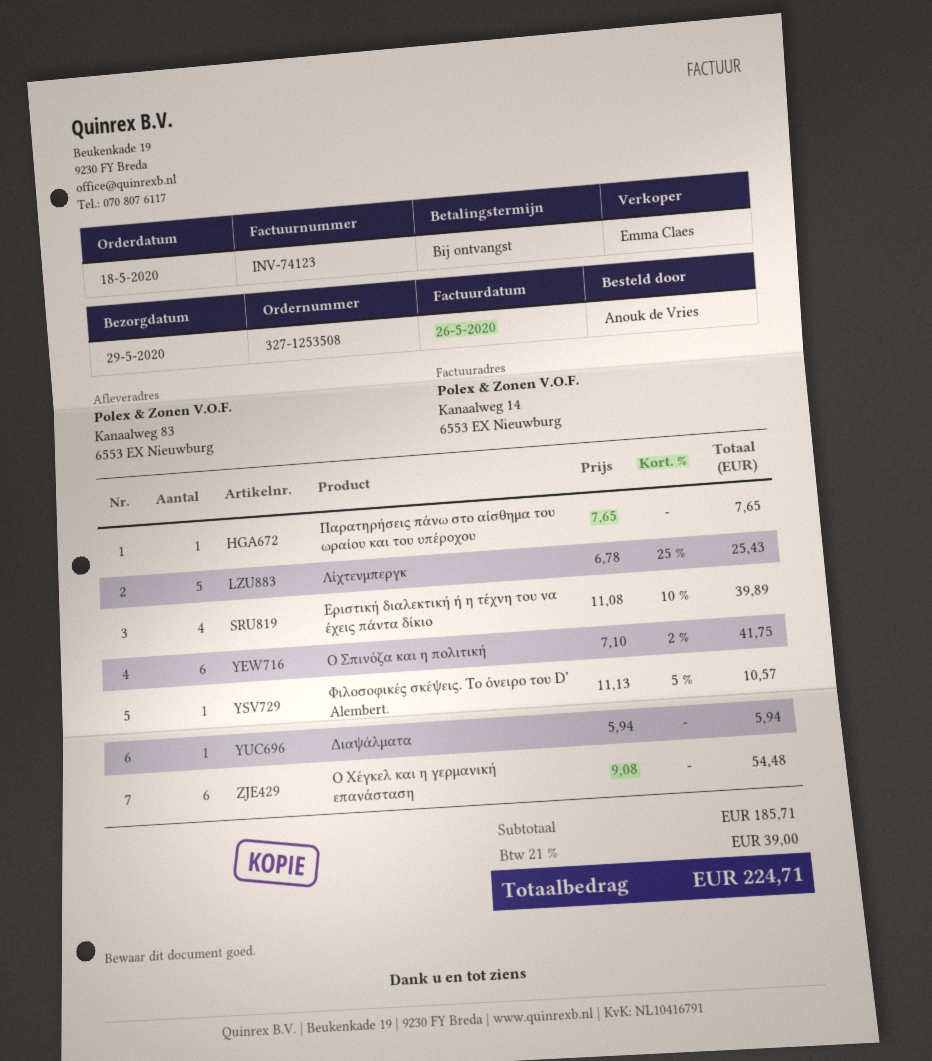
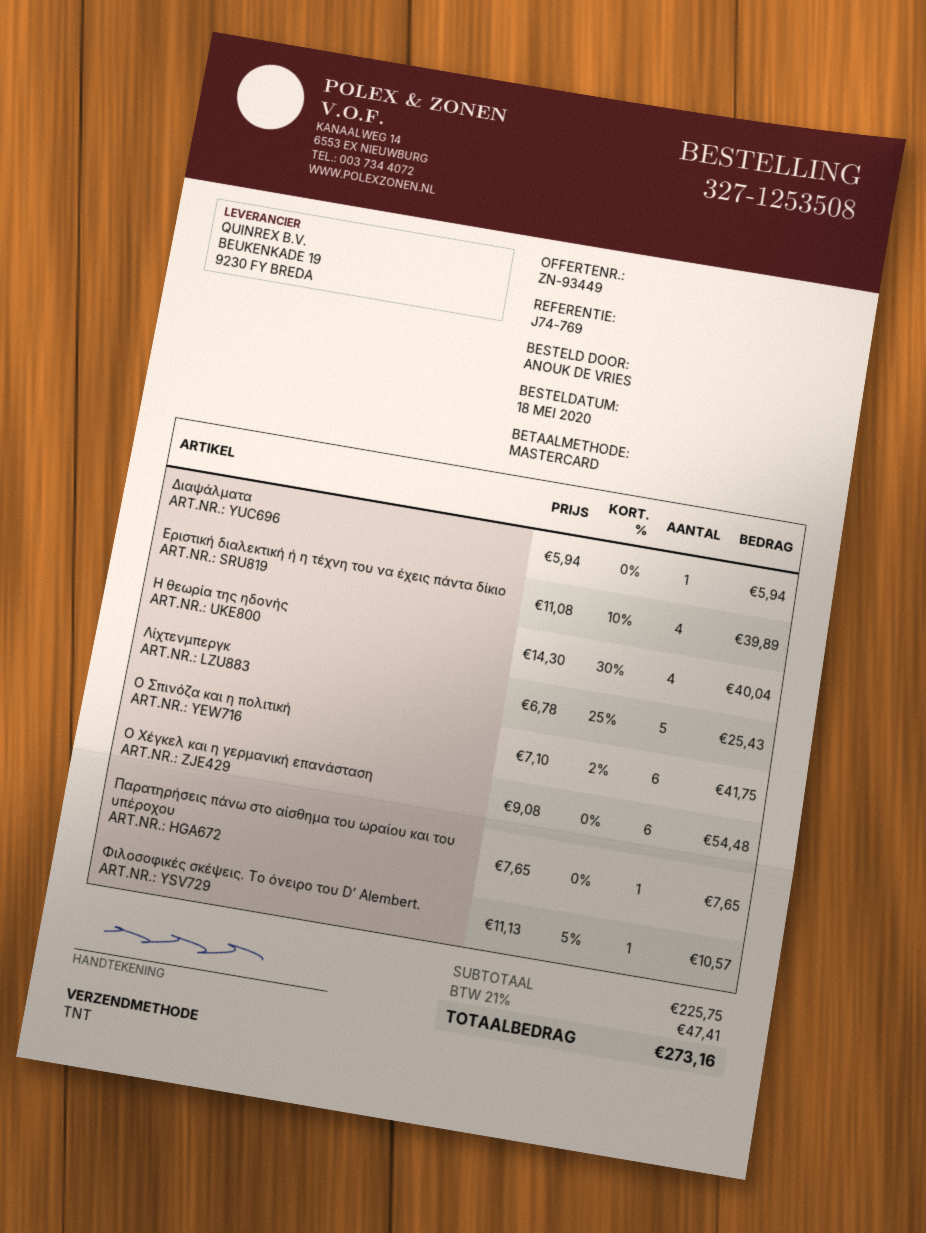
Η θεωρία της ηδονής: none -> 4 x 14.30 - 30% = 40.04
subtotal: 185.71 -> 225.75
tax: 21% = 39.00 -> 21% = 47.41
total: 224.71 -> 273.16

